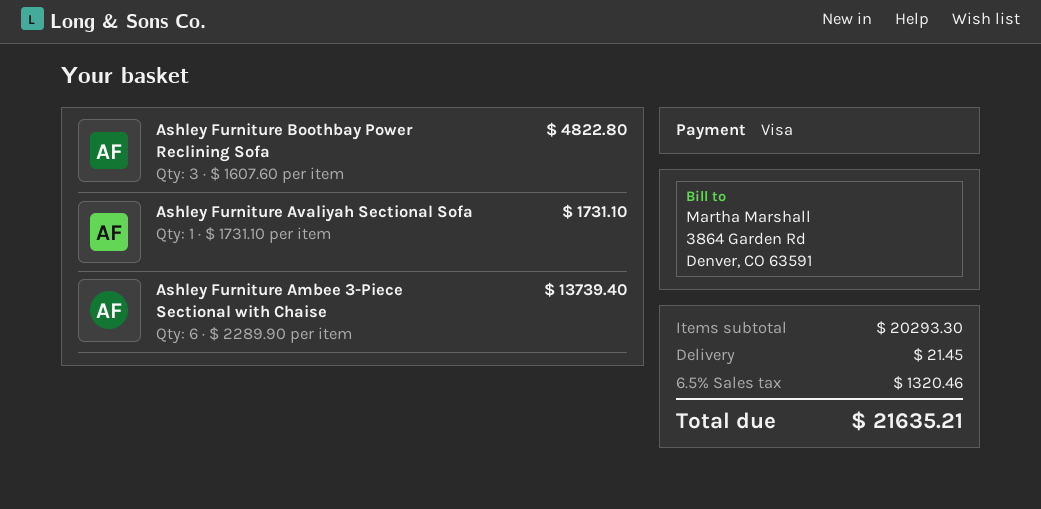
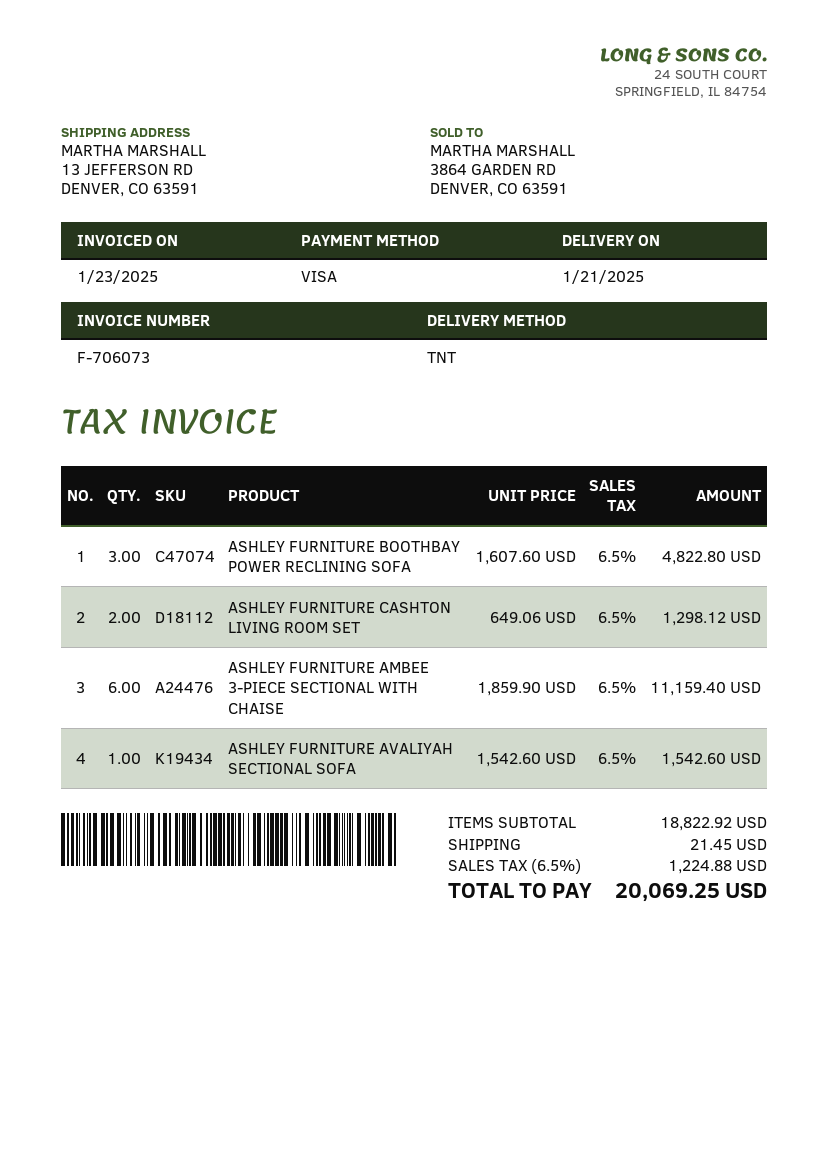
Ashley Furniture Avaliyah Sectional Sofa: 1 x 1731.10 = 1731.10 -> 1 x 1542.60 = 1542.60
Ashley Furniture Ambee 3-Piece Sectional with Chaise: 6 x 2289.90 = 13739.40 -> 6 x 1859.90 = 11159.40
ASHLEY FURNITURE CASHTON LIVING ROOM SET: none -> 2 x 649.06 = 1298.12
subtotal: 20293.30 -> 18822.92
tax: 6.5% = 1320.46 -> 6.5% = 1224.88
total: 21635.21 -> 20069.25

